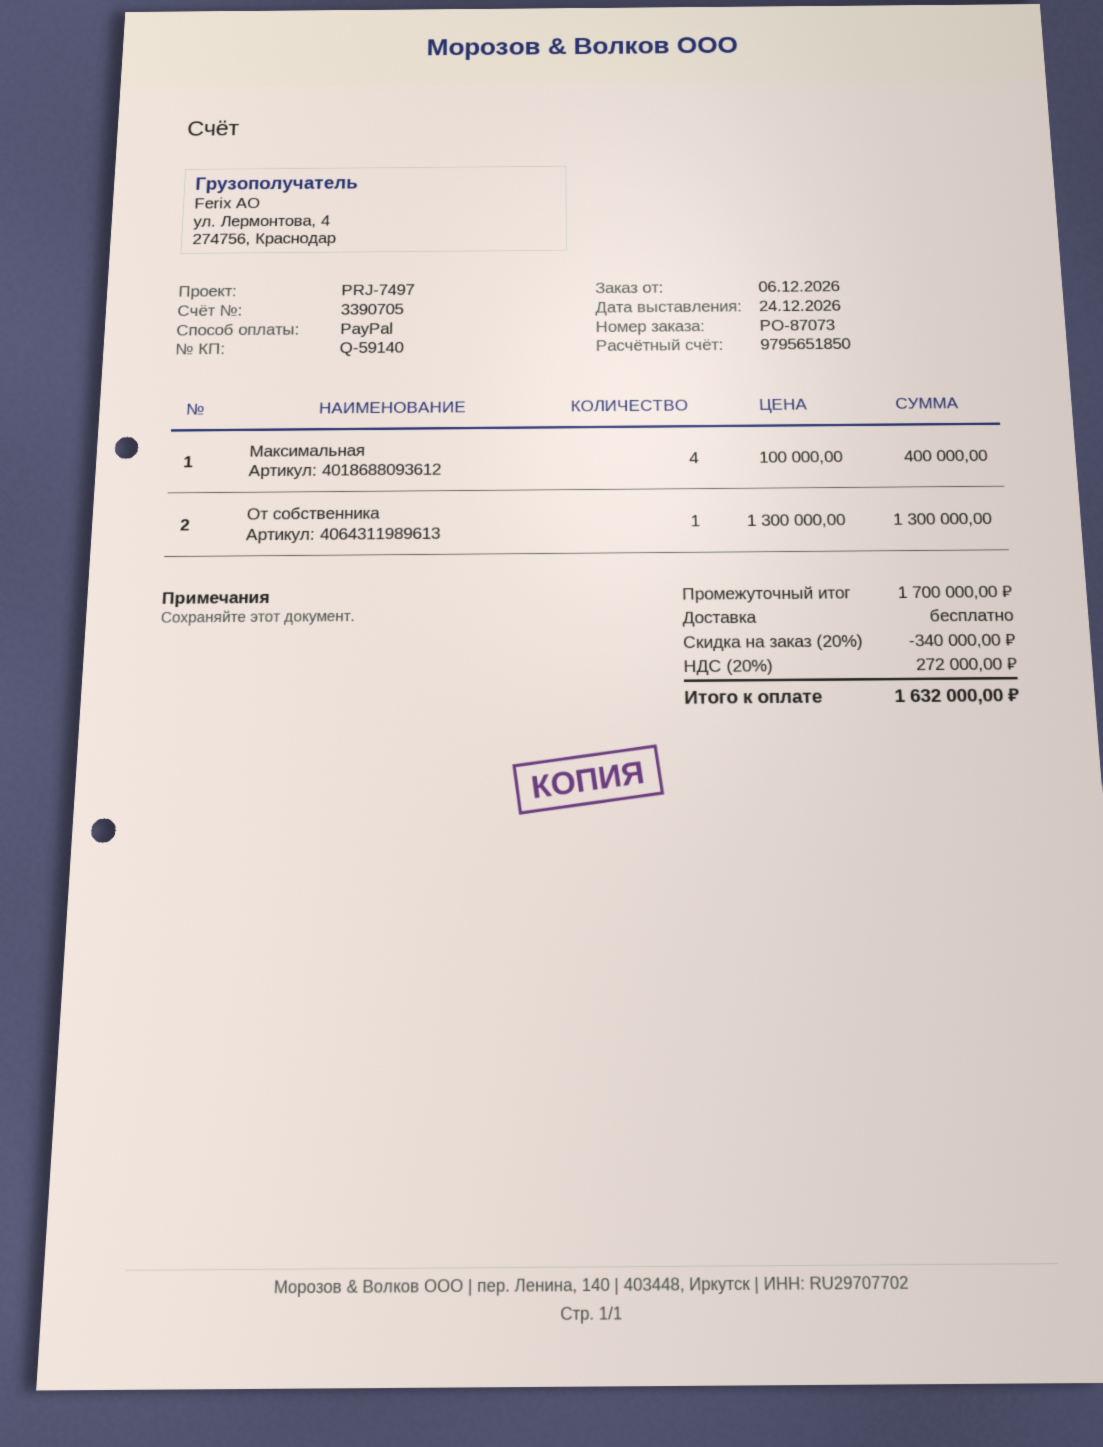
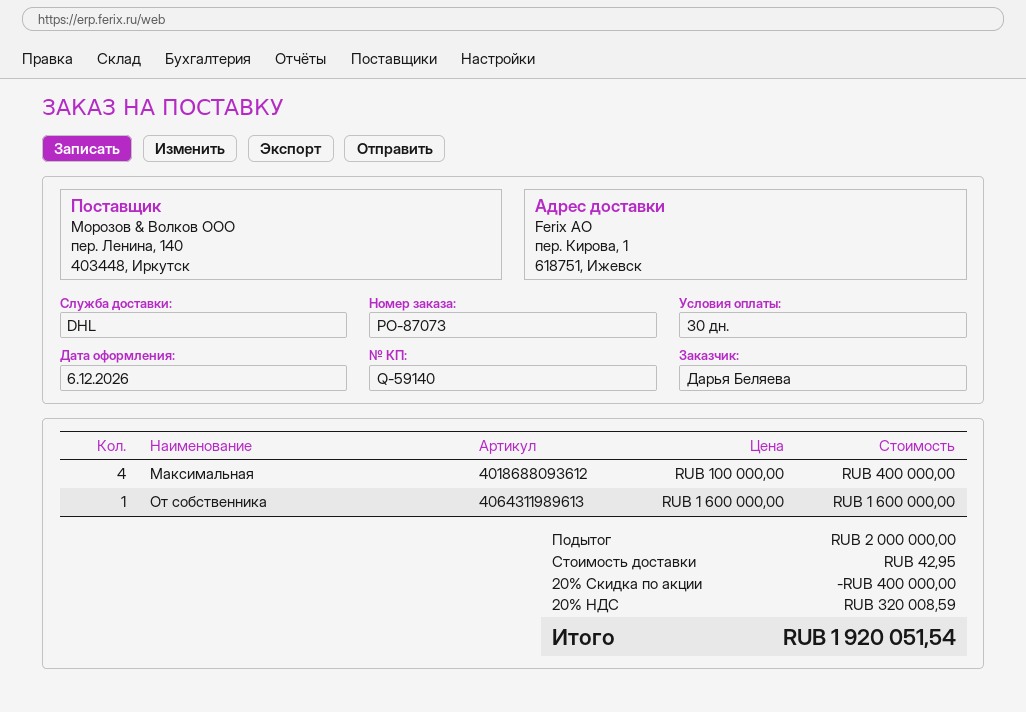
ship to: ул. Лермонтова, 4, 274756, Краснодар -> пер. Кирова, 1, 618751, Ижевск
От собственника: 1 x 1300000.00 = 1300000.00 -> 1 x 1600000.00 = 1600000.00
subtotal: 1700000.00 -> 2000000.00
discount: 20% = 340000.00 -> 20% = 400000.00
shipping: 0.00 -> 42.95
tax: 20% = 272000.00 -> 20% = 320008.59
total: 1632000.00 -> 1920051.54

